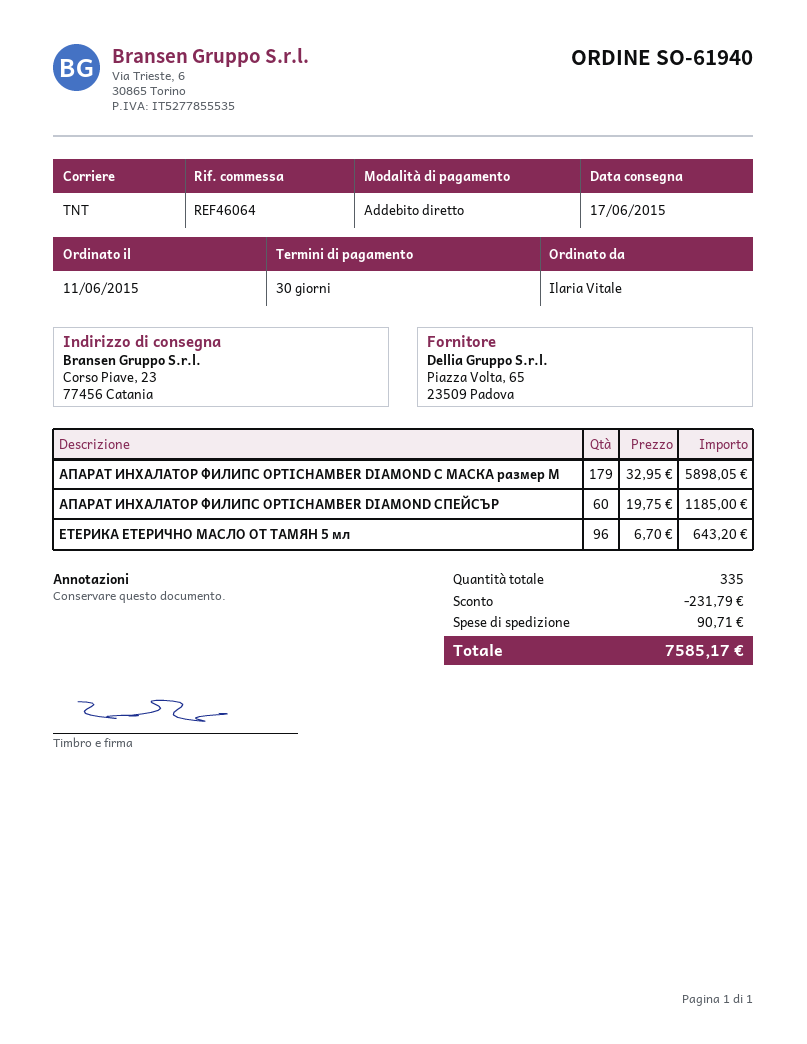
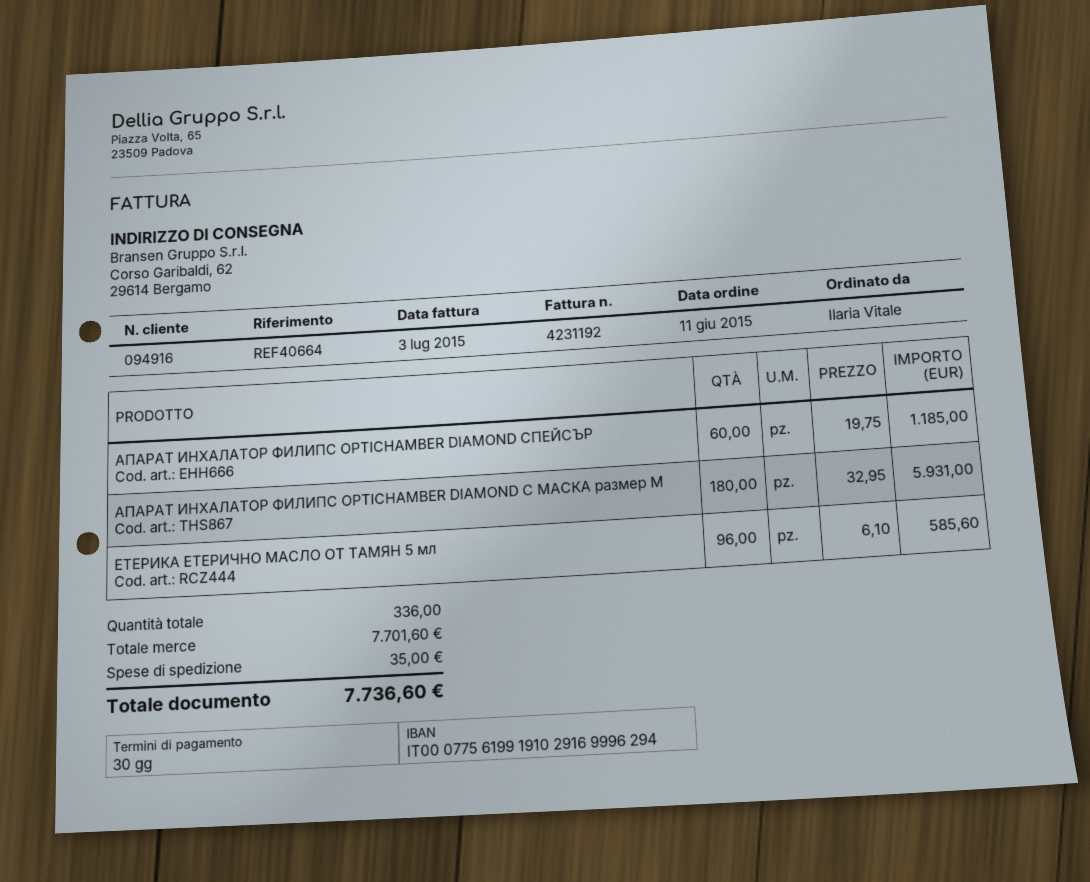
reference: REF46064 -> REF40664
ship to: Corso Piave, 23, 77456 Catania -> Corso Garibaldi, 62, 29614 Bergamo
АПАРАТ ИНХАЛАТОР ФИЛИПС OPTICHAMBER DIAMOND С МАСКА размер M: 179 x 32.95 = 5898.05 -> 180 x 32.95 = 5931.00
ЕТЕРИКА ЕТЕРИЧНО МАСЛО ОТ ТАМЯН 5 мл: 96 x 6.70 = 643.20 -> 96 x 6.10 = 585.60
total quantity: 335 -> 336
discount: 231.79 -> none
shipping: 90.71 -> 35.00
total: 7585.17 -> 7736.60

